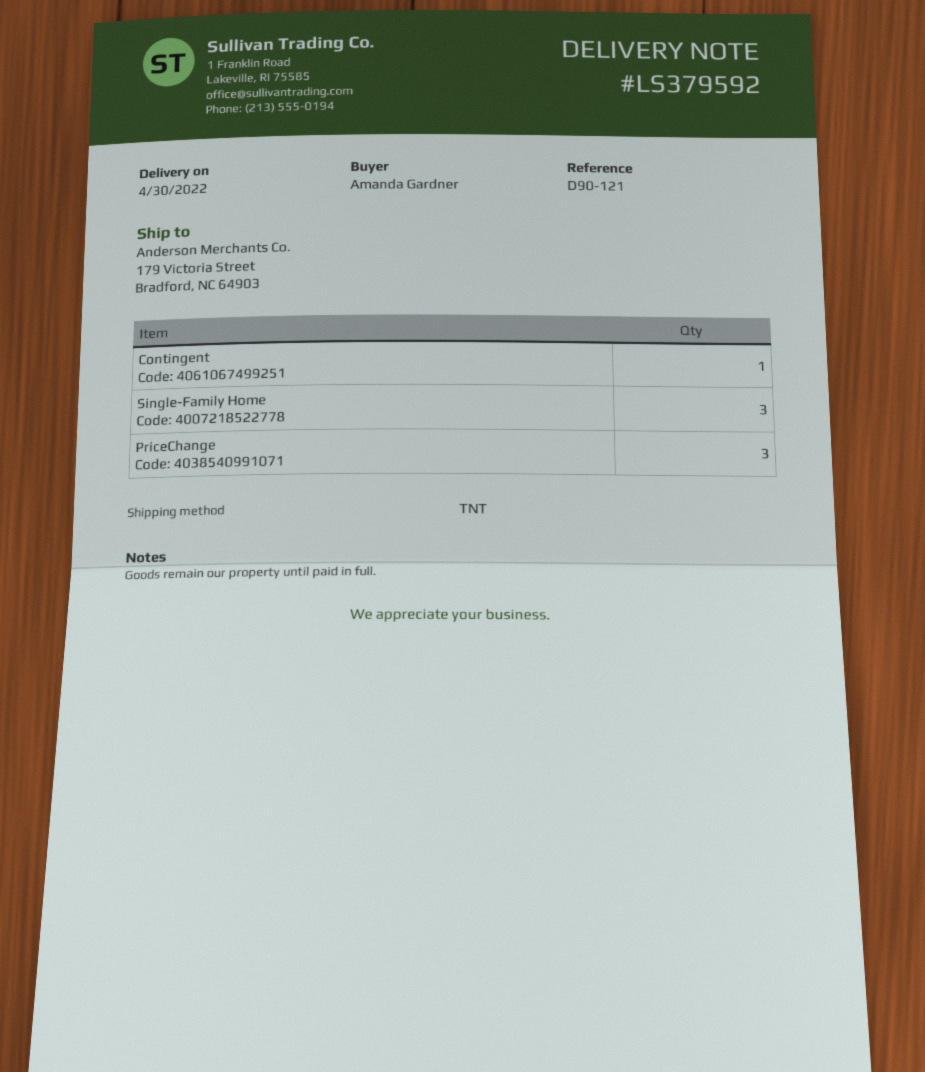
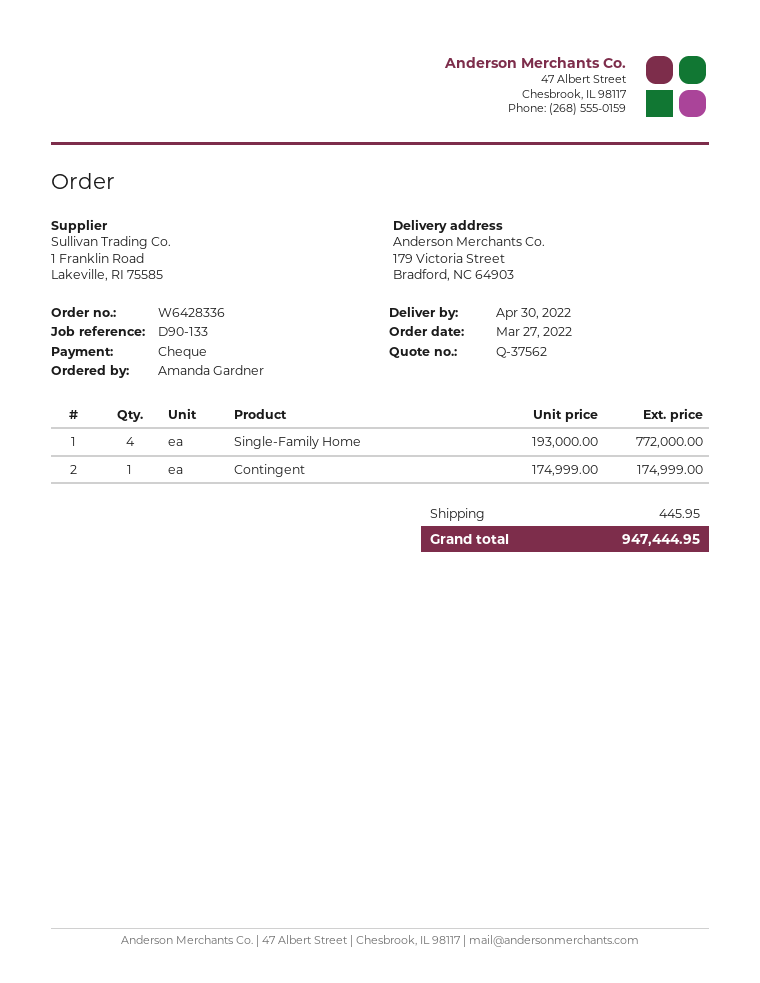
reference: D90-121 -> D90-133
Single-Family Home: 3 -> 4
PriceChange: 3 -> none

